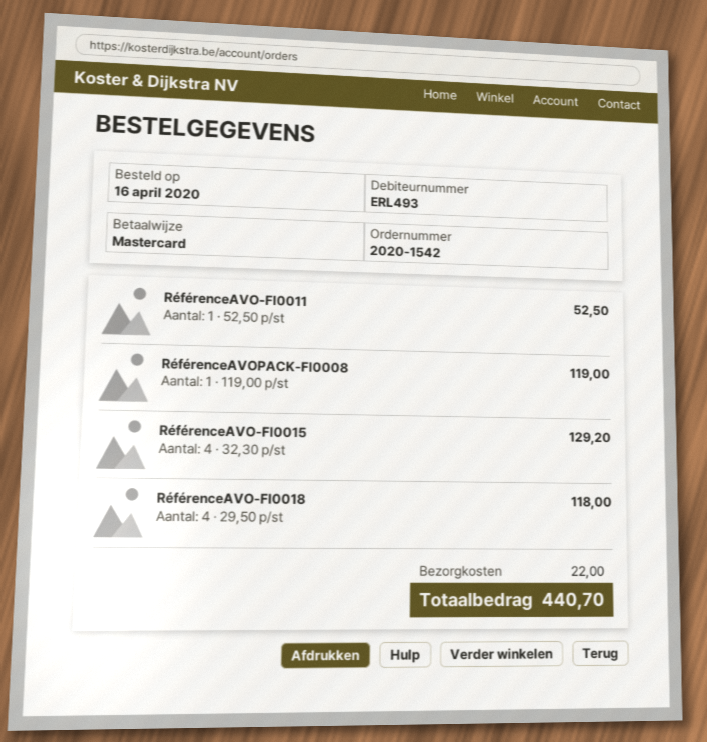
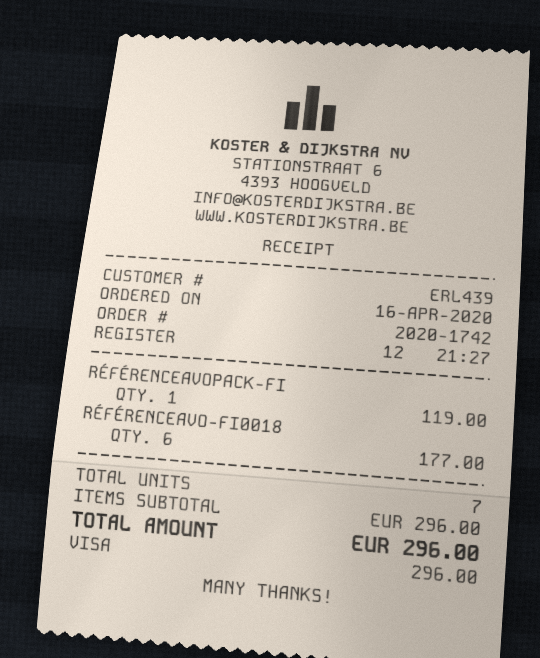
order number: 2020-1542 -> 2020-1742
customer number: ERL493 -> ERL439
payment method: Mastercard -> Visa
RéférenceAVO-FI0011: 1 for 52.50 -> none
RéférenceAVO-FI0015: 4 for 129.20 -> none
RéférenceAVO-FI0018: 4 for 118.00 -> 6 for 177.00
shipping: 22.00 -> none
total: 440.70 -> 296.00

